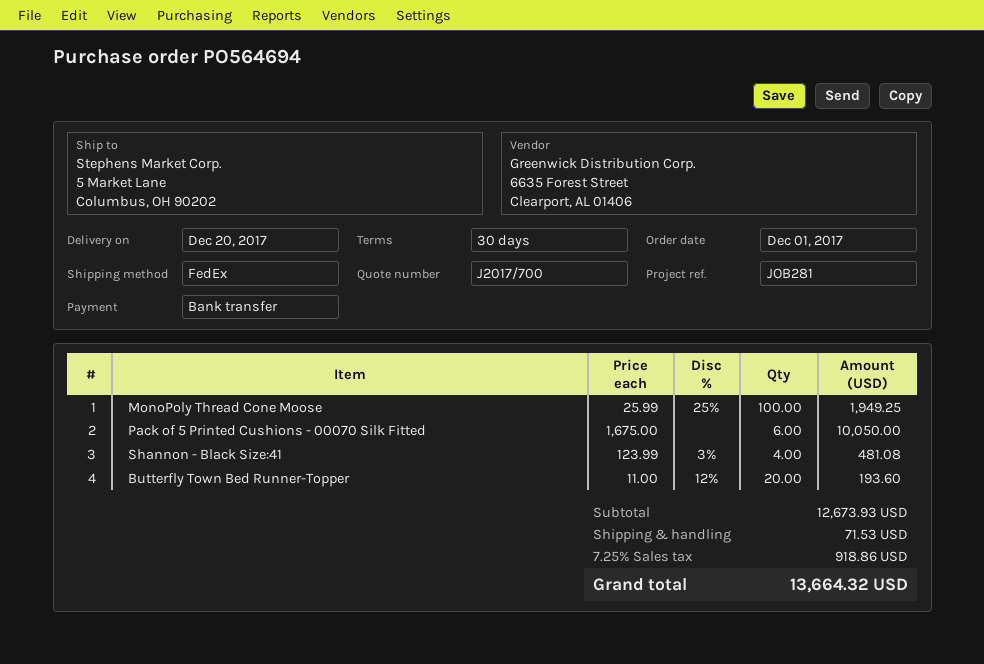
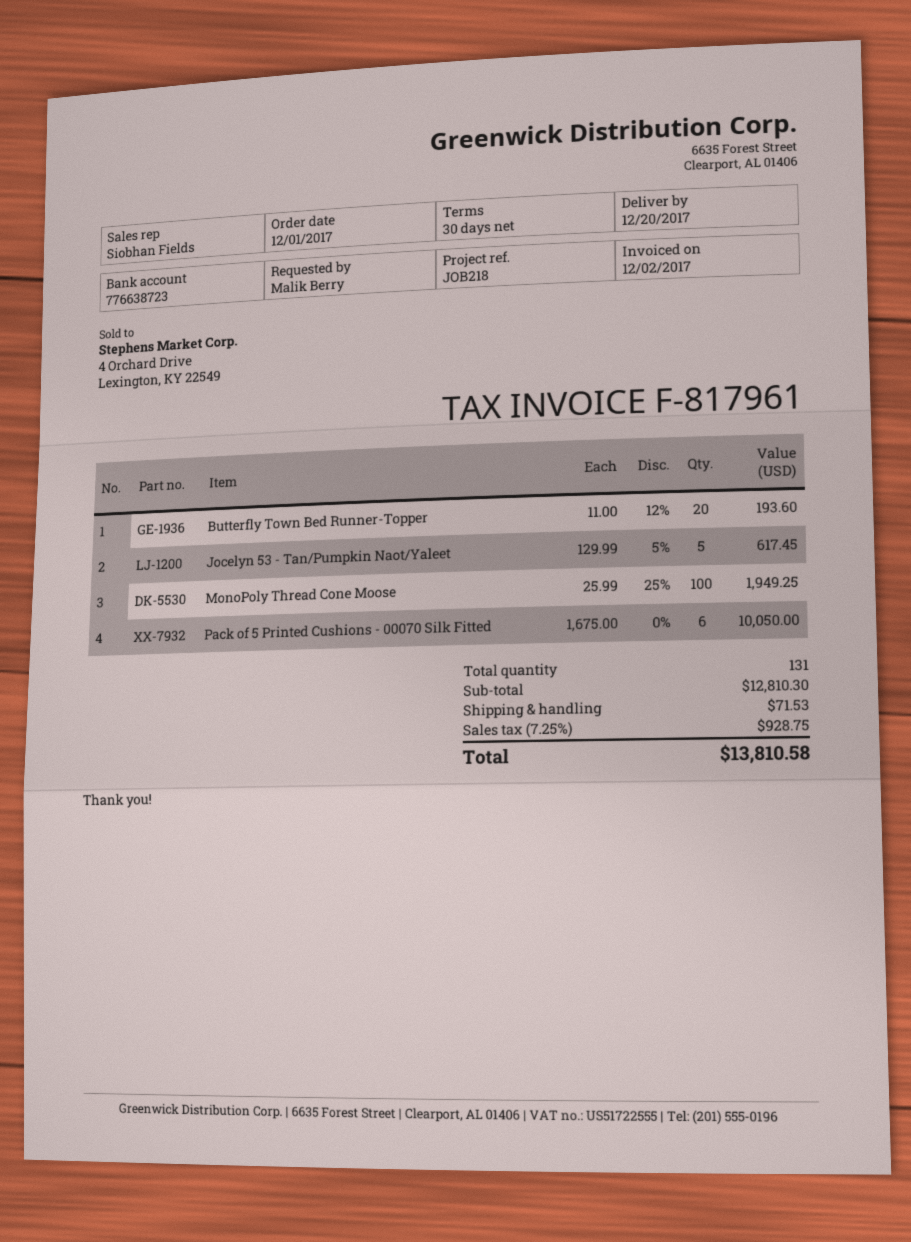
reference: JOB281 -> JOB218
Shannon - Black Size:41: 4 x 123.99 - 3% = 481.08 -> none
Jocelyn 53 - Tan/Pumpkin Naot/Yaleet: none -> 5 x 129.99 - 5% = 617.45
subtotal: 12673.93 -> 12810.30
tax: 7.25% = 918.86 -> 7.25% = 928.75
total: 13664.32 -> 13810.58

